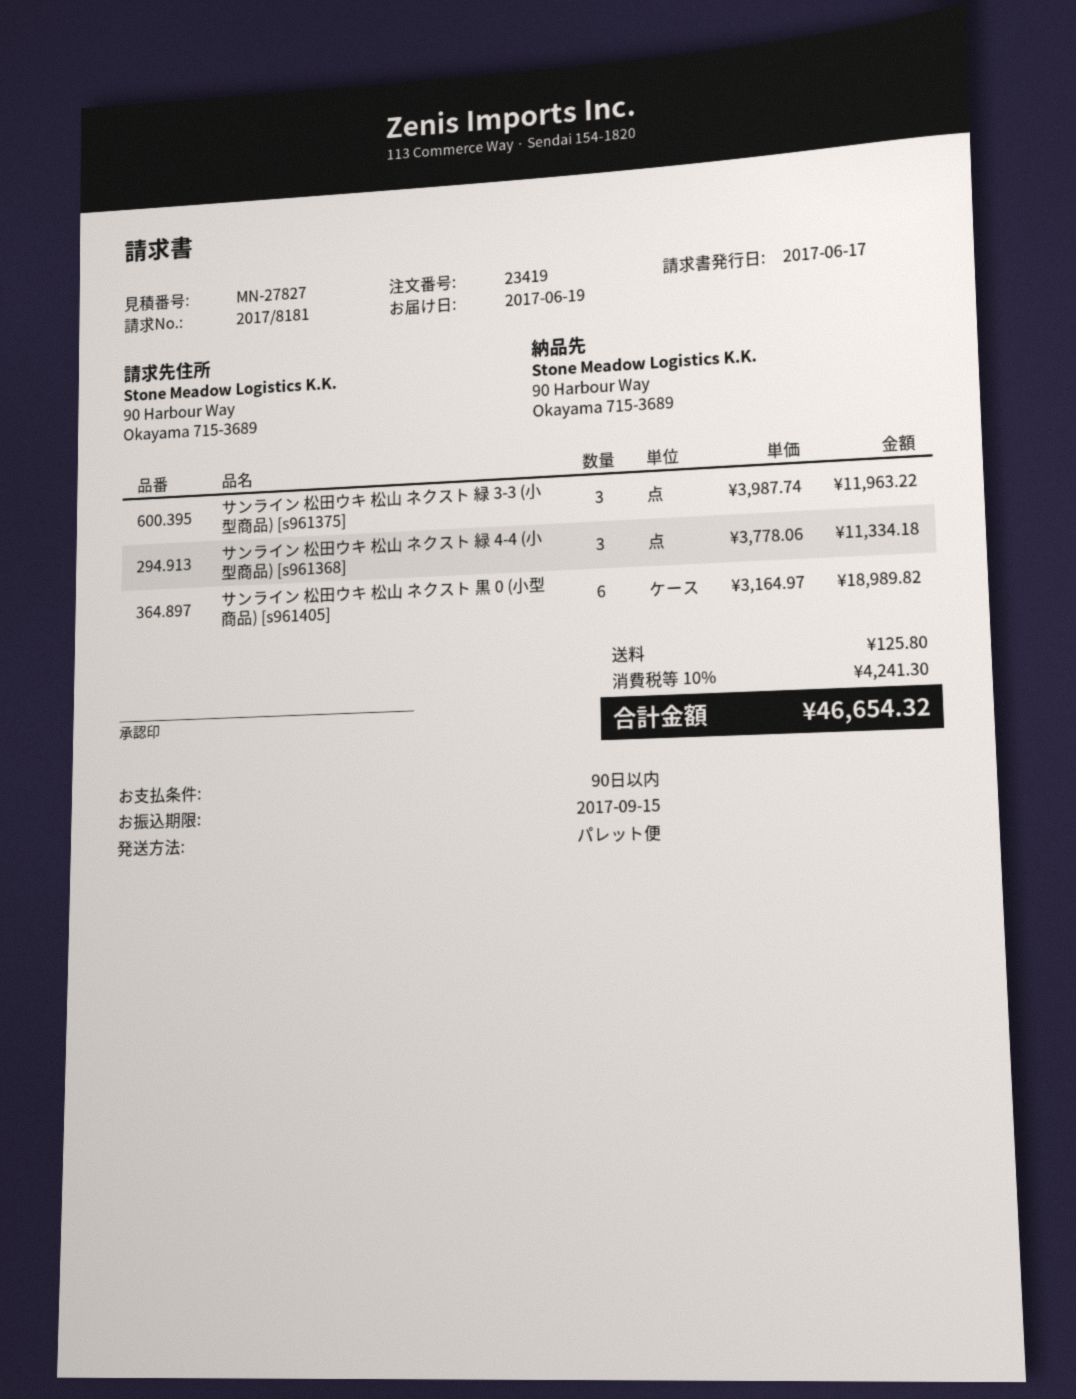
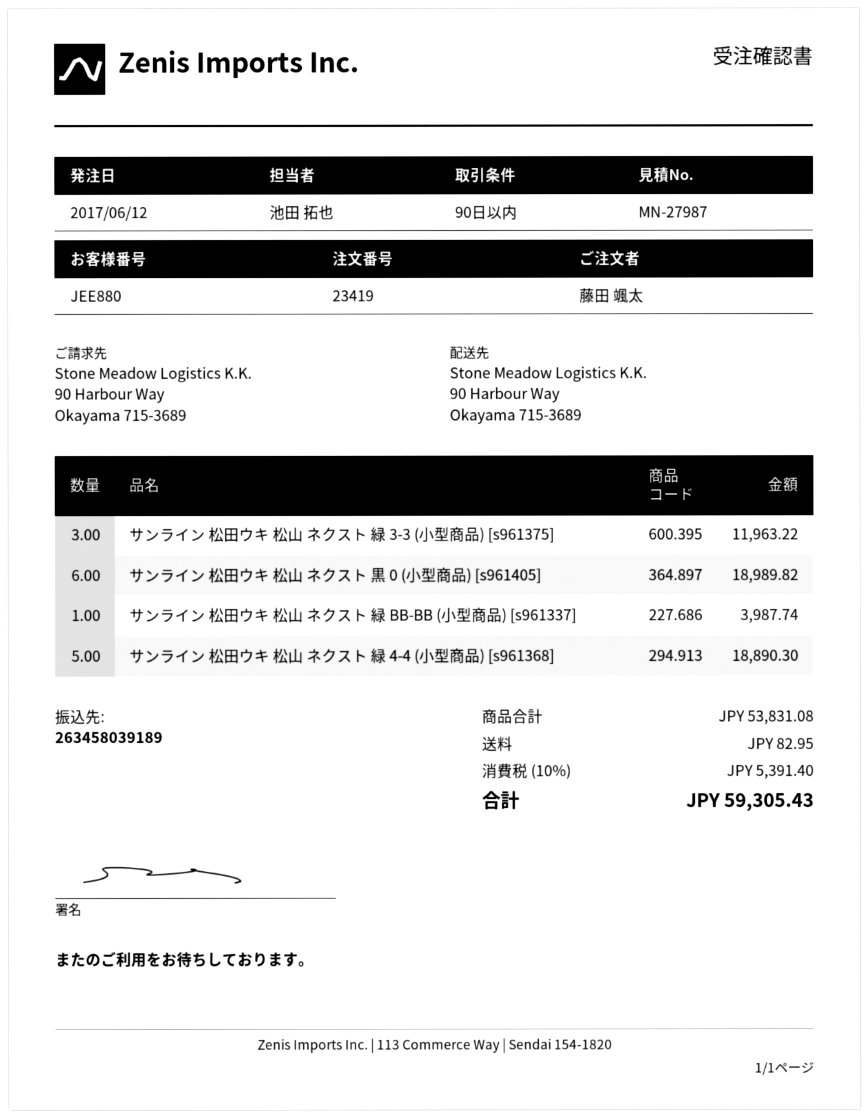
quote number: MN-27827 -> MN-27987
サンライン 松田ウキ 松山 ネクスト 緑 4-4 (小型商品) [s961368]: 3 for 11334.18 -> 5 for 18890.30
サンライン 松田ウキ 松山 ネクスト 緑 BB-BB (小型商品) [s961337]: none -> 1 for 3987.74
shipping: 125.80 -> 82.95
tax: 10% = 4241.30 -> 10% = 5391.40
total: 46654.32 -> 59305.43

